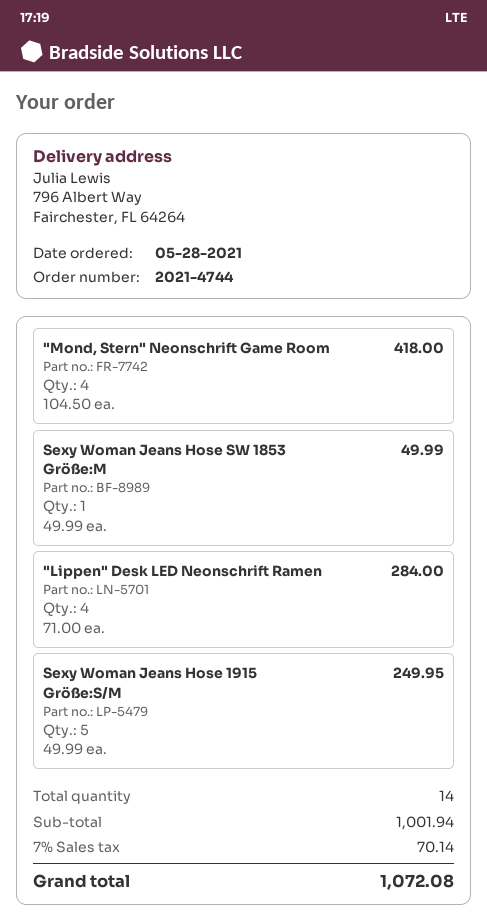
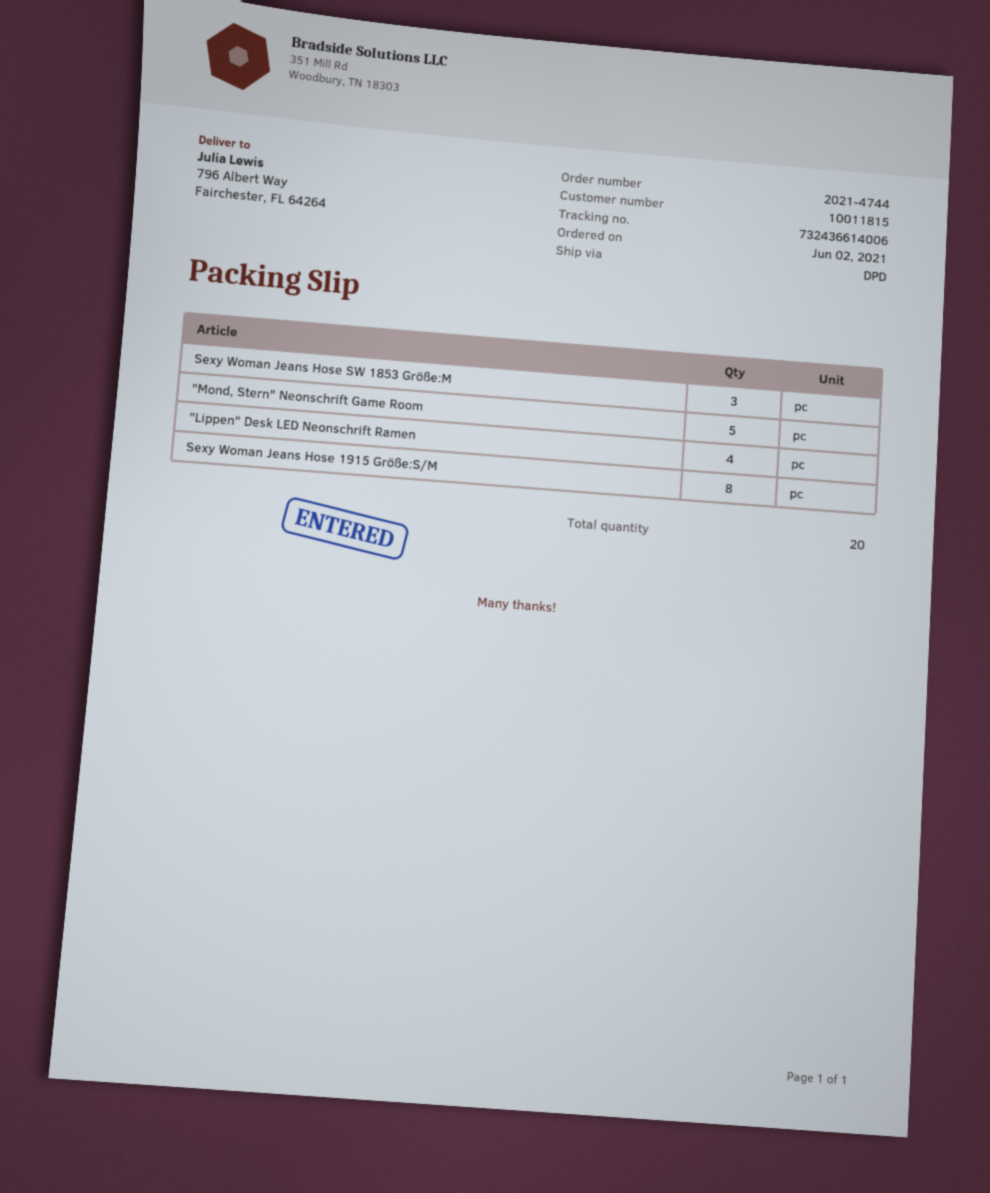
order date: 2021-05-28 -> 2021-06-02
"Mond, Stern" Neonschrift Game Room: 4 -> 5
Sexy Woman Jeans Hose SW 1853 Größe:M: 1 -> 3
Sexy Woman Jeans Hose 1915 Größe:S/M: 5 -> 8
total quantity: 14 -> 20

